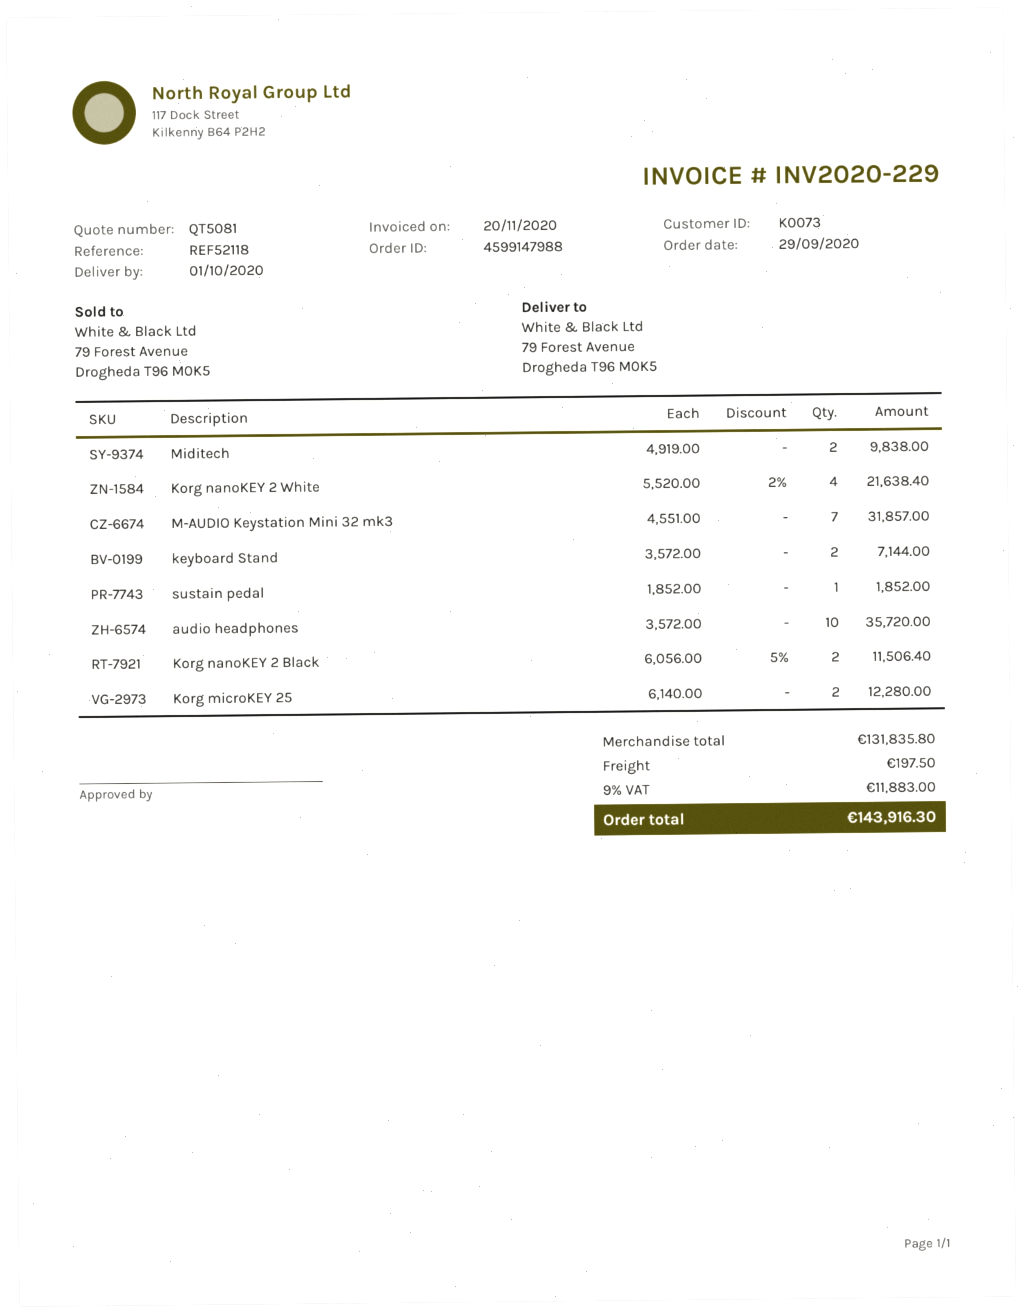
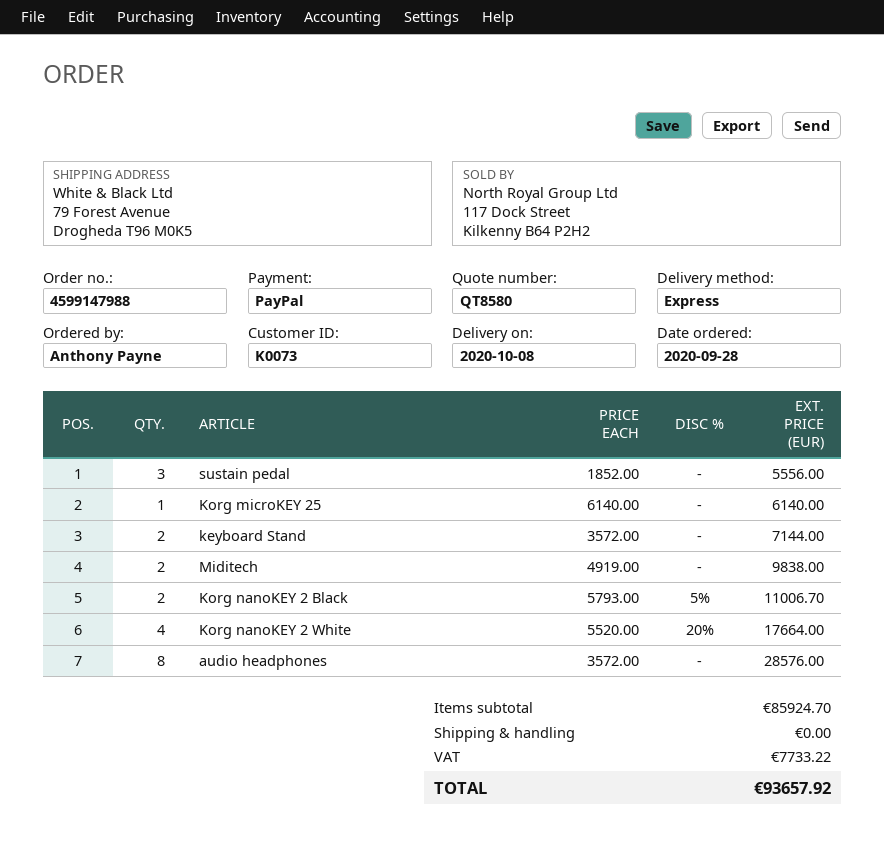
quote number: QT5081 -> QT8580
order date: 2020-09-29 -> 2020-09-28
delivery date: 2020-10-01 -> 2020-10-08
Korg nanoKEY 2 White: 4 x 5520.00 - 2% = 21638.40 -> 4 x 5520.00 - 20% = 17664.00
M-AUDIO Keystation Mini 32 mk3: 7 x 4551.00 = 31857.00 -> none
sustain pedal: 1 x 1852.00 = 1852.00 -> 3 x 1852.00 = 5556.00
audio headphones: 10 x 3572.00 = 35720.00 -> 8 x 3572.00 = 28576.00
Korg nanoKEY 2 Black: 2 x 6056.00 - 5% = 11506.40 -> 2 x 5793.00 - 5% = 11006.70
Korg microKEY 25: 2 x 6140.00 = 12280.00 -> 1 x 6140.00 = 6140.00
subtotal: 131835.80 -> 85924.70
shipping: 197.50 -> 0.00
tax: 11883.00 -> 7733.22
total: 143916.30 -> 93657.92

